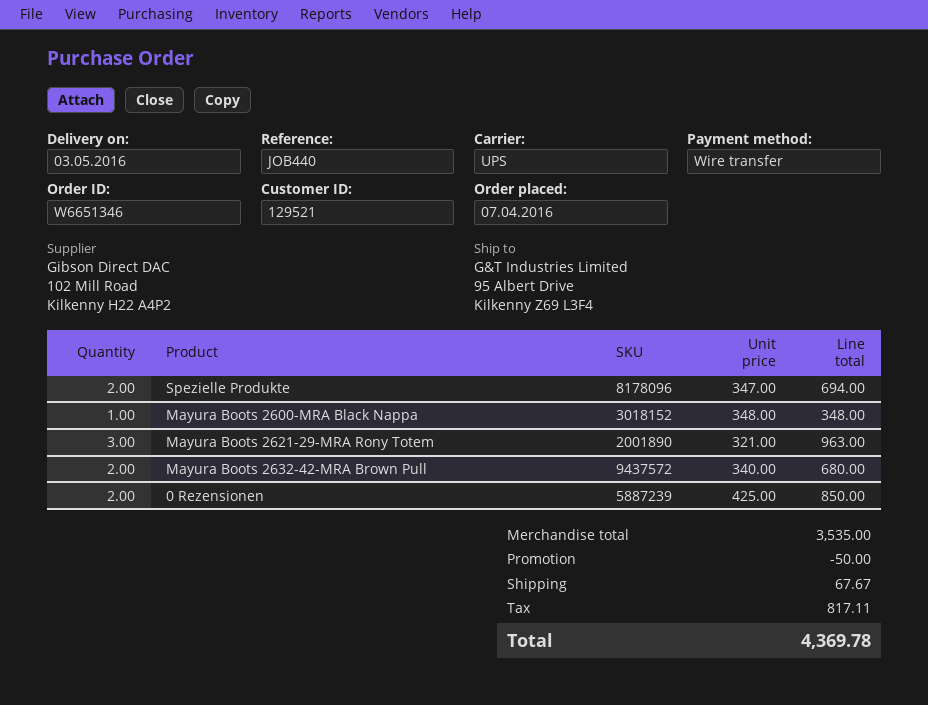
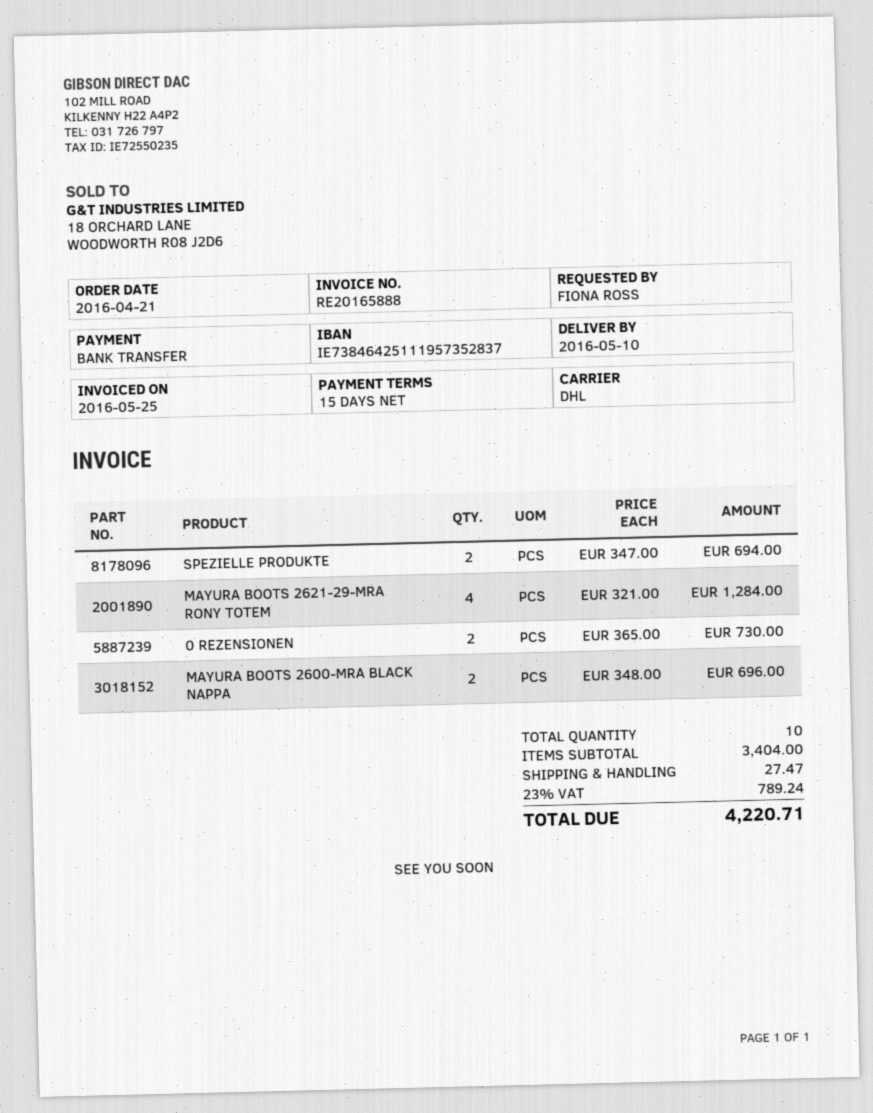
order date: 2016-04-07 -> 2016-04-21
delivery date: 2016-05-03 -> 2016-05-10
shipping method: UPS -> DHL
Mayura Boots 2600-MRA Black Nappa: 1 x 348.00 = 348.00 -> 2 x 348.00 = 696.00
Mayura Boots 2621-29-MRA Rony Totem: 3 x 321.00 = 963.00 -> 4 x 321.00 = 1284.00
Mayura Boots 2632-42-MRA Brown Pull: 2 x 340.00 = 680.00 -> none
0 Rezensionen: 2 x 425.00 = 850.00 -> 2 x 365.00 = 730.00
subtotal: 3535.00 -> 3404.00
discount: 50.00 -> none
shipping: 67.67 -> 27.47
tax: 817.11 -> 789.24
total: 4369.78 -> 4220.71

